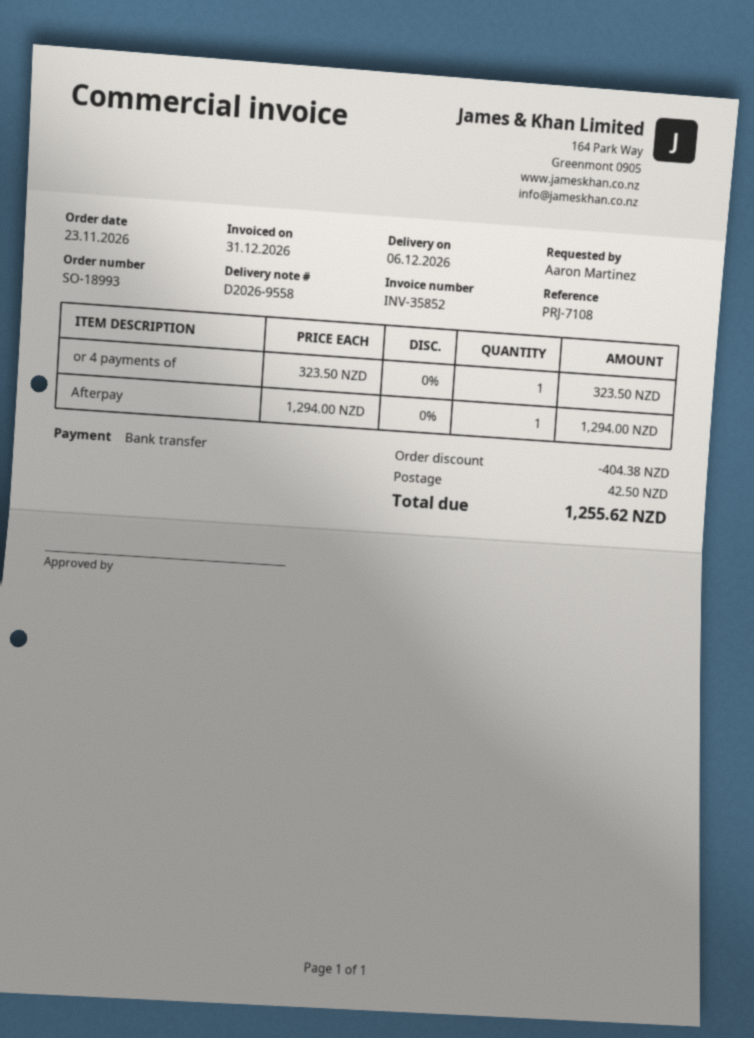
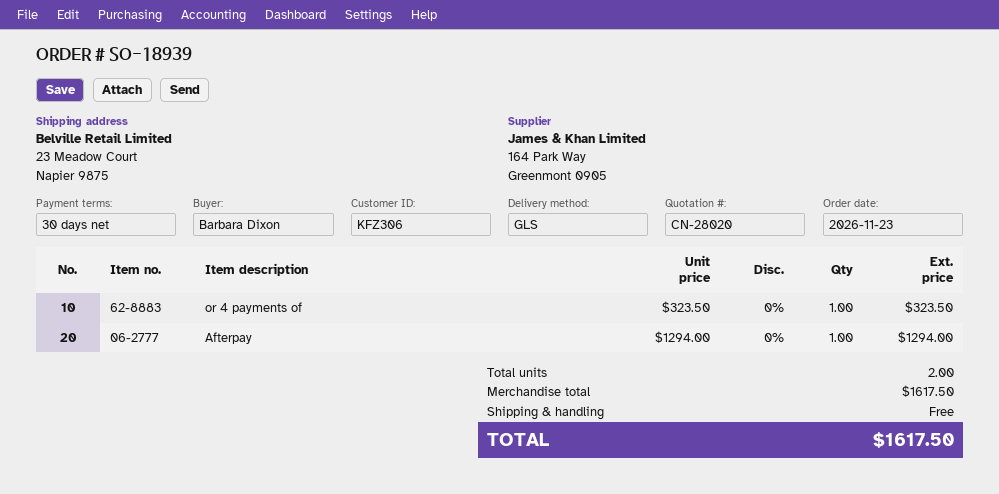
order number: SO-18993 -> SO-18939
ordered by: Aaron Martinez -> Barbara Dixon
discount: 404.38 -> none
shipping: 42.50 -> 0.00
total: 1255.62 -> 1617.50

